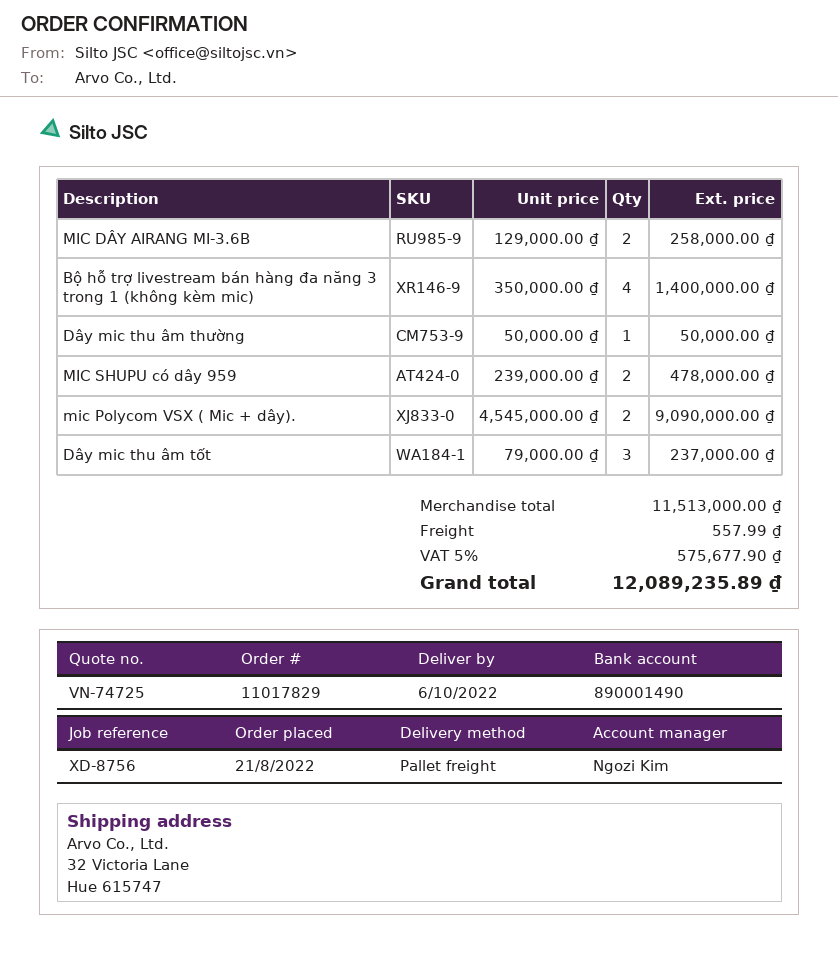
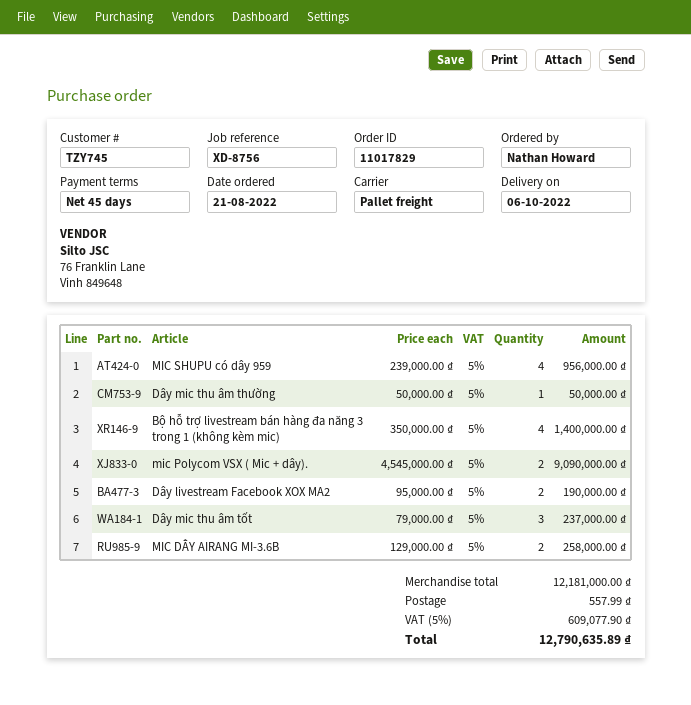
MIC SHUPU có dây 959: 2 x 239000.00 = 478000.00 -> 4 x 239000.00 = 956000.00
Dây livestream Facebook XOX MA2: none -> 2 x 95000.00 = 190000.00
subtotal: 11513000.00 -> 12181000.00
tax: 5% = 575677.90 -> 5% = 609077.90
total: 12089235.89 -> 12790635.89

